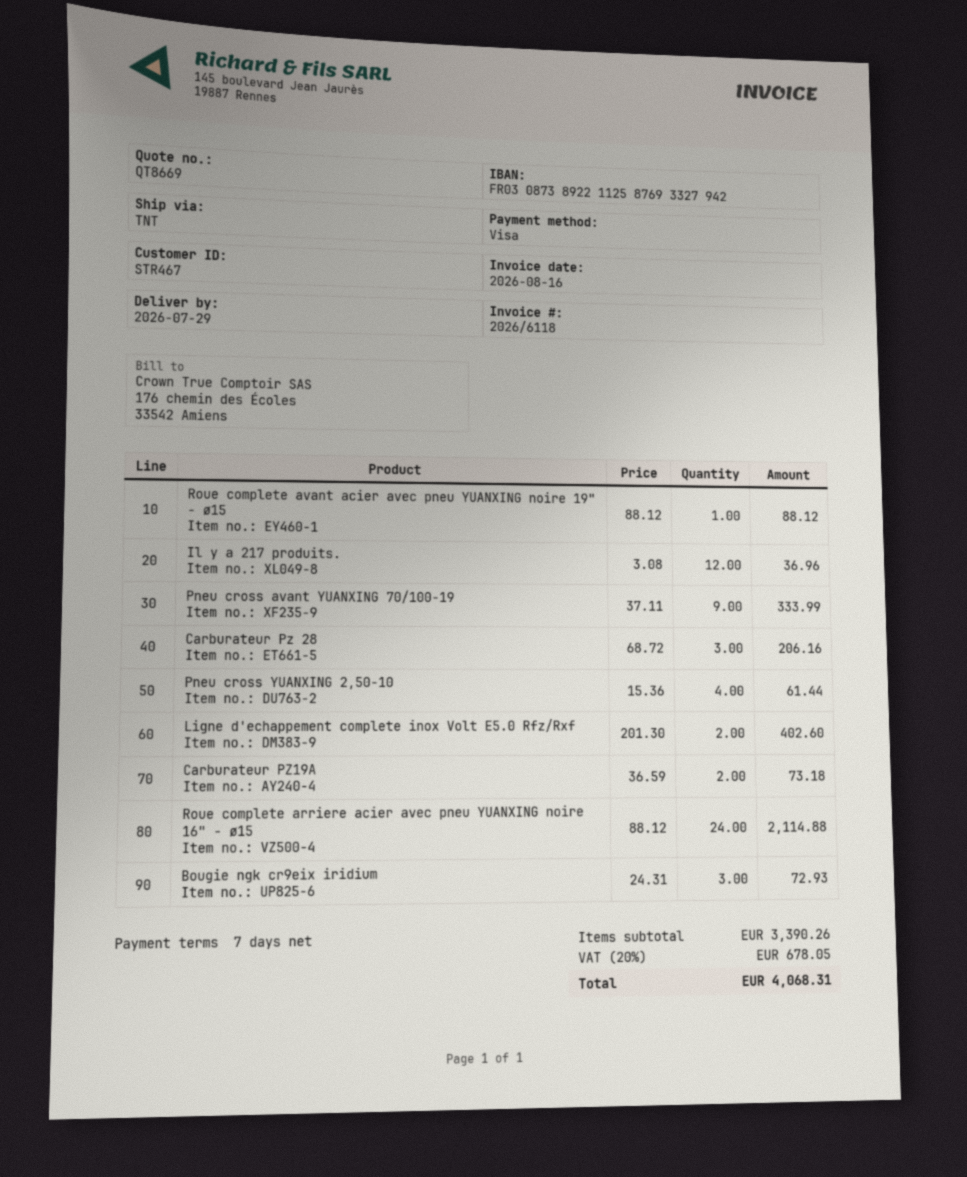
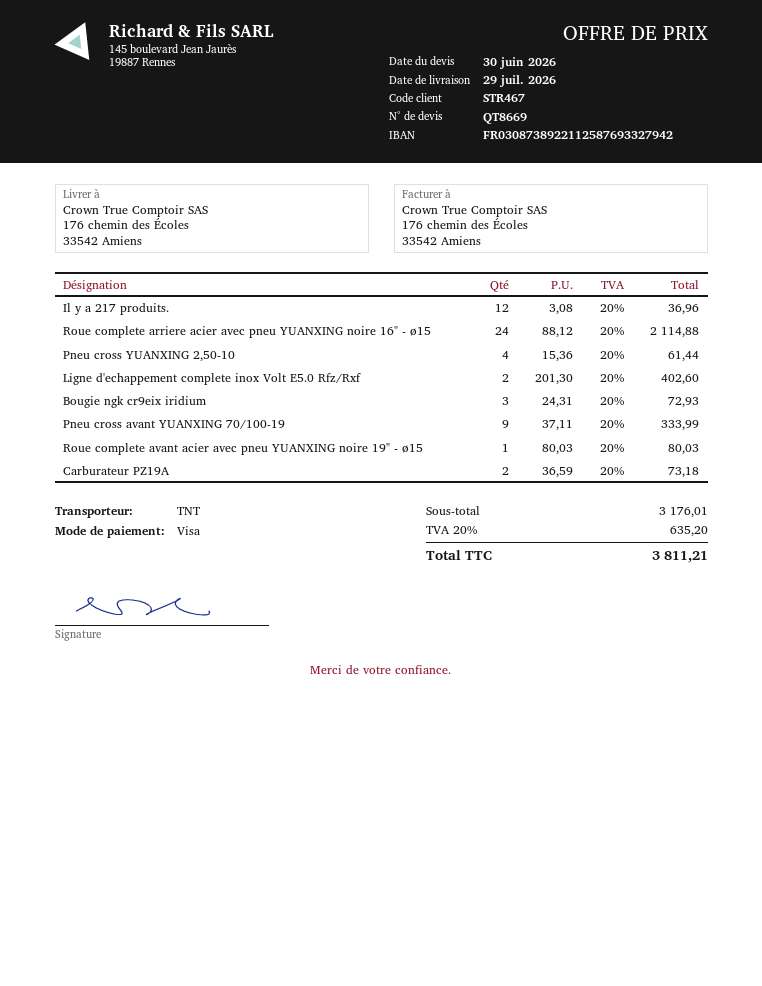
Roue complete avant acier avec pneu YUANXING noire 19" - ø15: 1 x 88.12 = 88.12 -> 1 x 80.03 = 80.03
Carburateur Pz 28: 3 x 68.72 = 206.16 -> none
subtotal: 3390.26 -> 3176.01
tax: 20% = 678.05 -> 20% = 635.20
total: 4068.31 -> 3811.21

